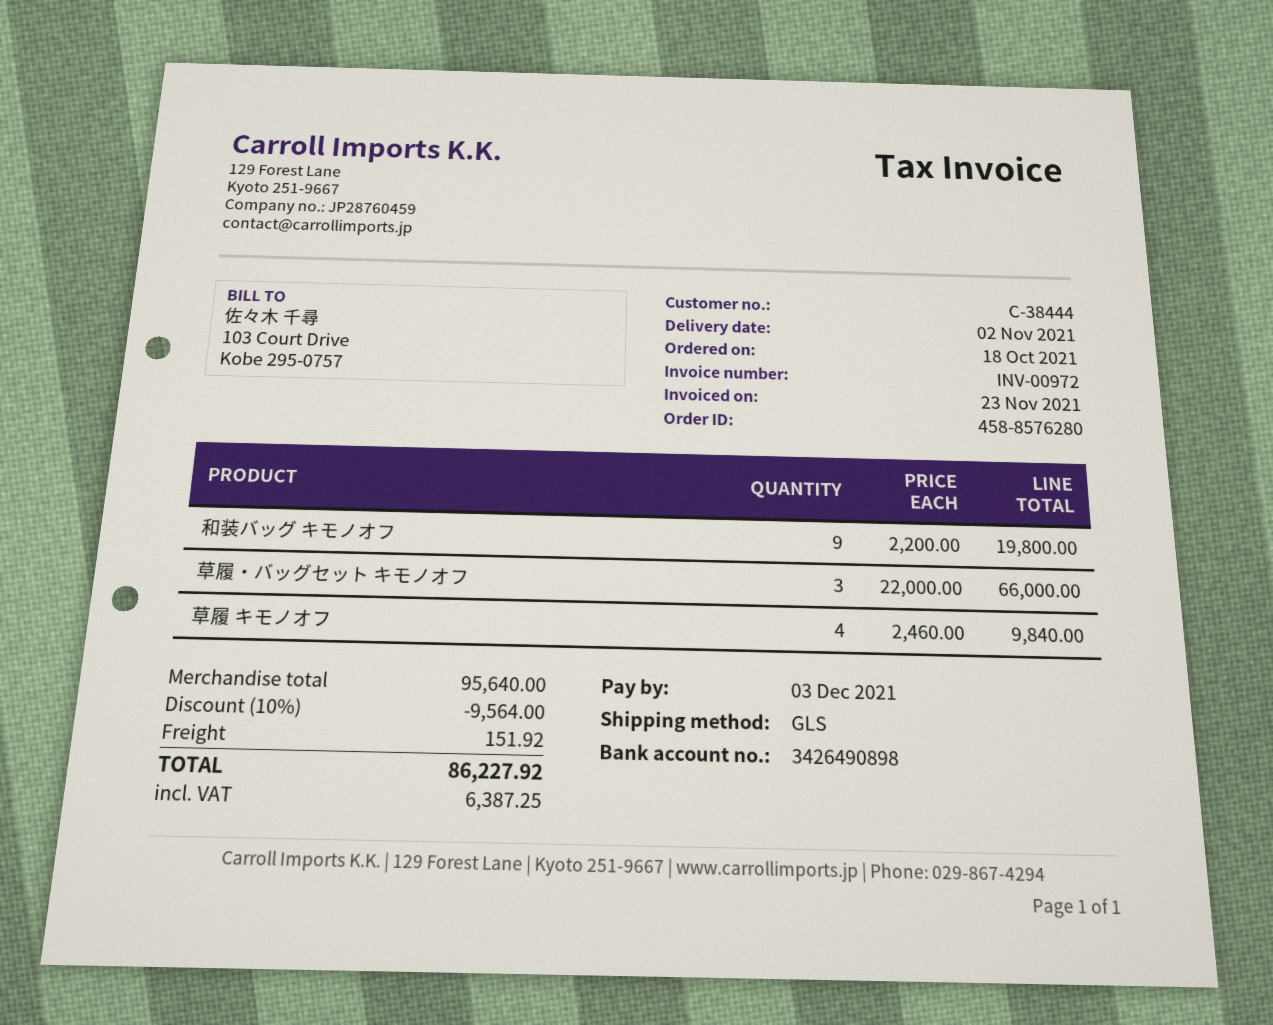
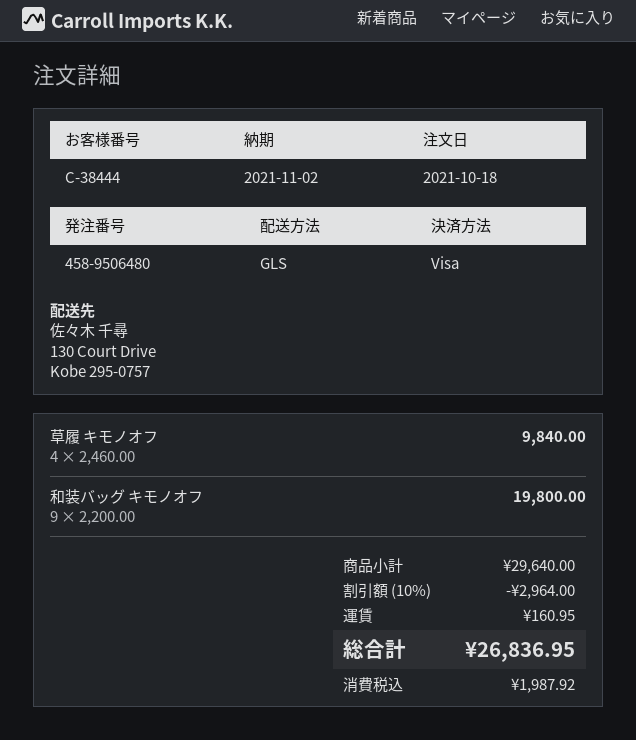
order number: 458-8576280 -> 458-9506480
草履・バッグセット キモノオフ: 3 x 22000.00 = 66000.00 -> none
subtotal: 95640.00 -> 29640.00
discount: 10% = 9564.00 -> 10% = 2964.00
shipping: 151.92 -> 160.95
tax: 6387.25 -> 1987.92
total: 86227.92 -> 26836.95

